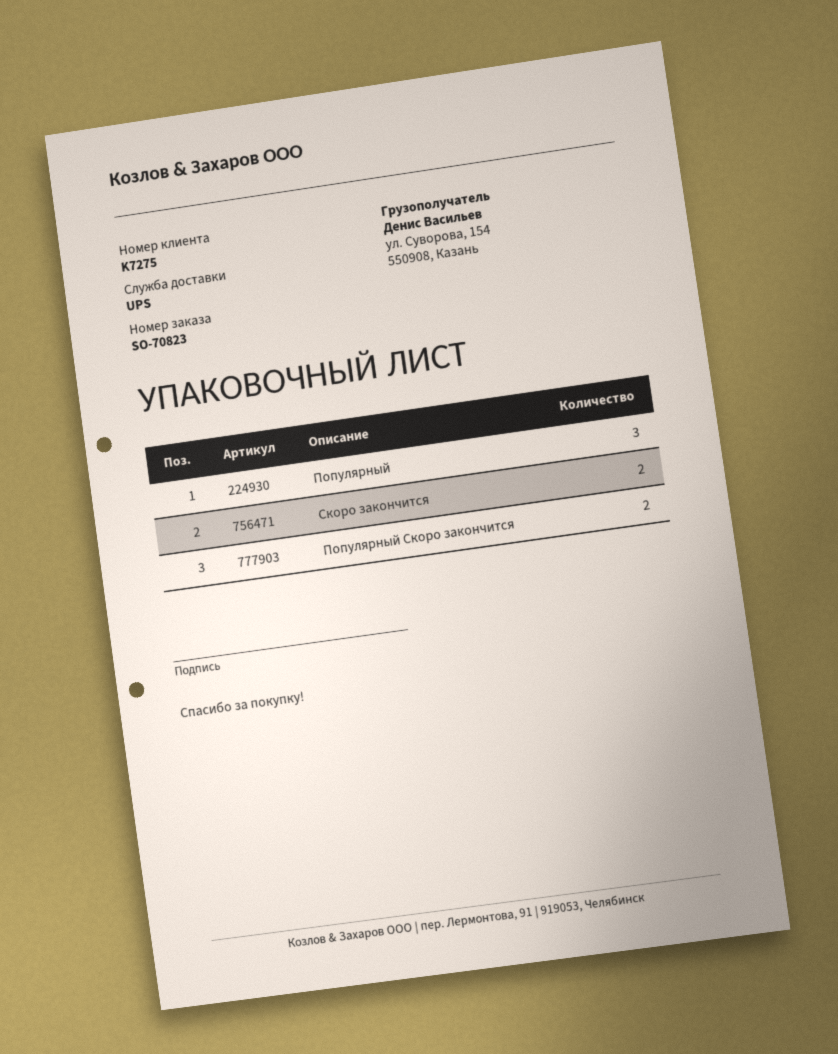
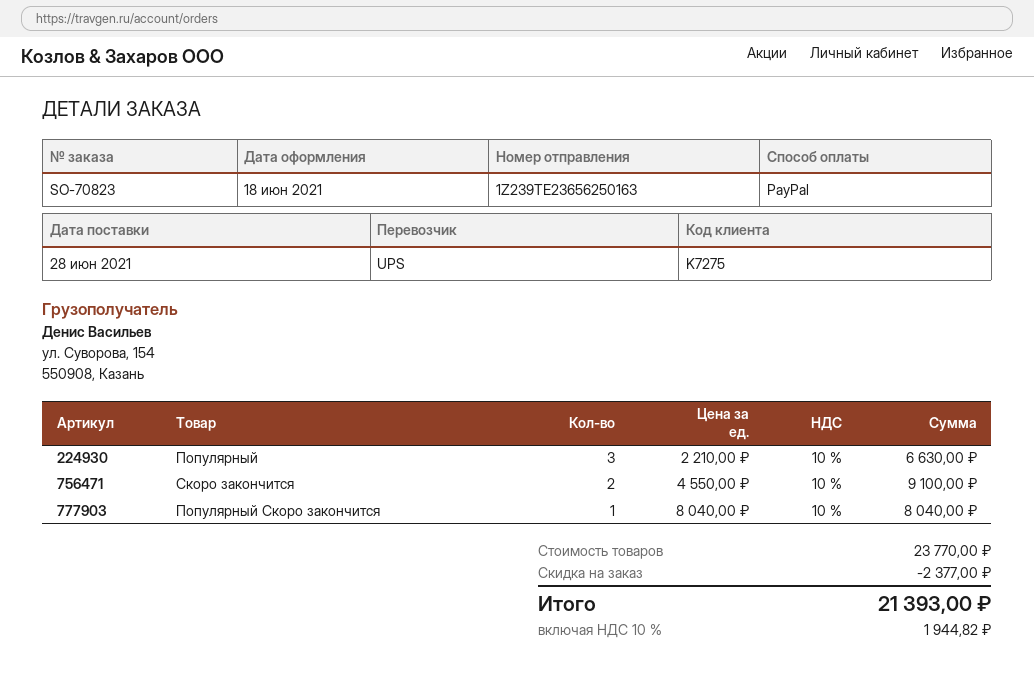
Популярный Скоро закончится: 2 -> 1

